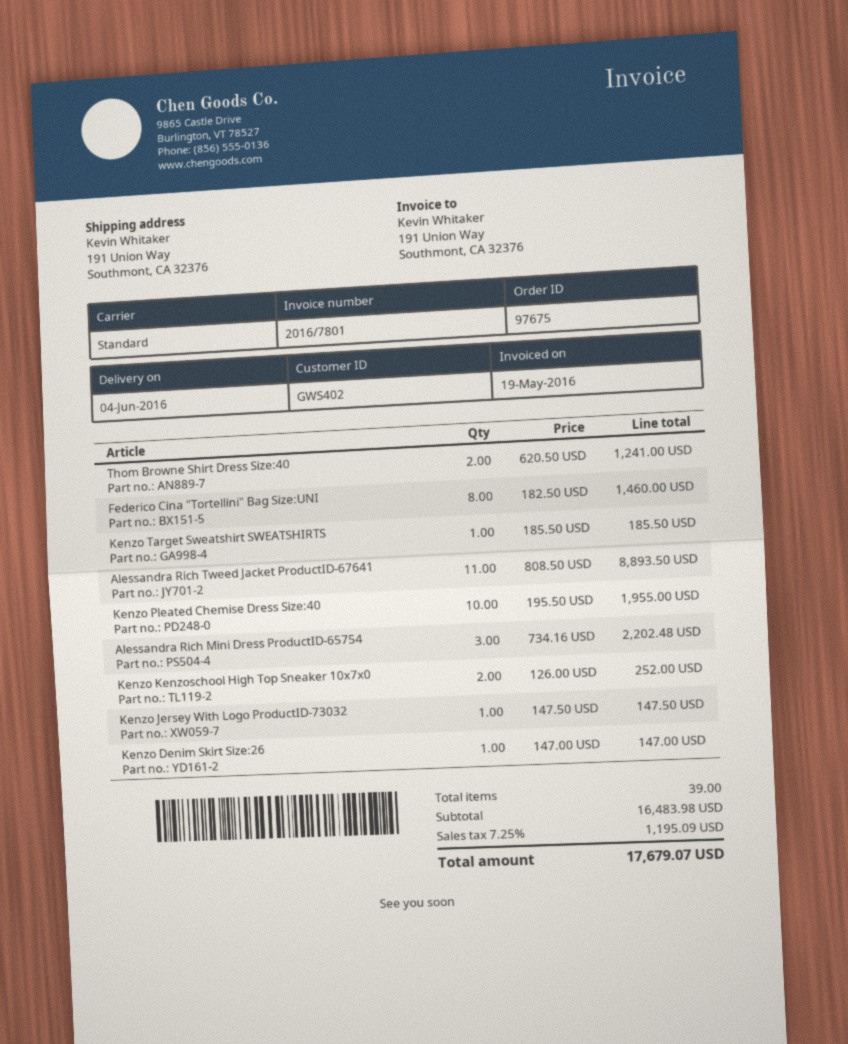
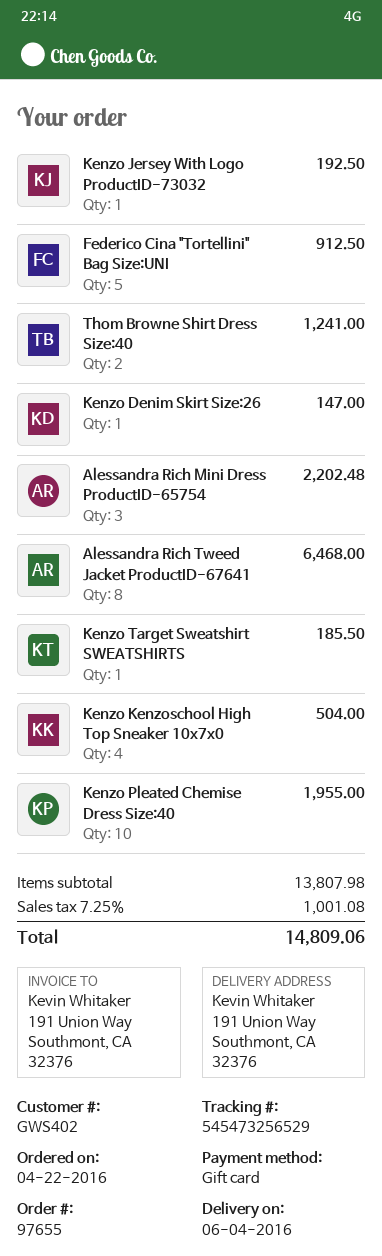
order number: 97675 -> 97655
Federico Cina "Tortellini" Bag Size:UNI: 8 for 1460.00 -> 5 for 912.50
Alessandra Rich Tweed Jacket ProductID-67641: 11 for 8893.50 -> 8 for 6468.00
Kenzo Kenzoschool High Top Sneaker 10x7x0: 2 for 252.00 -> 4 for 504.00
Kenzo Jersey With Logo ProductID-73032: 1 for 147.50 -> 1 for 192.50
subtotal: 16483.98 -> 13807.98
tax: 7.25% = 1195.09 -> 7.25% = 1001.08
total: 17679.07 -> 14809.06

